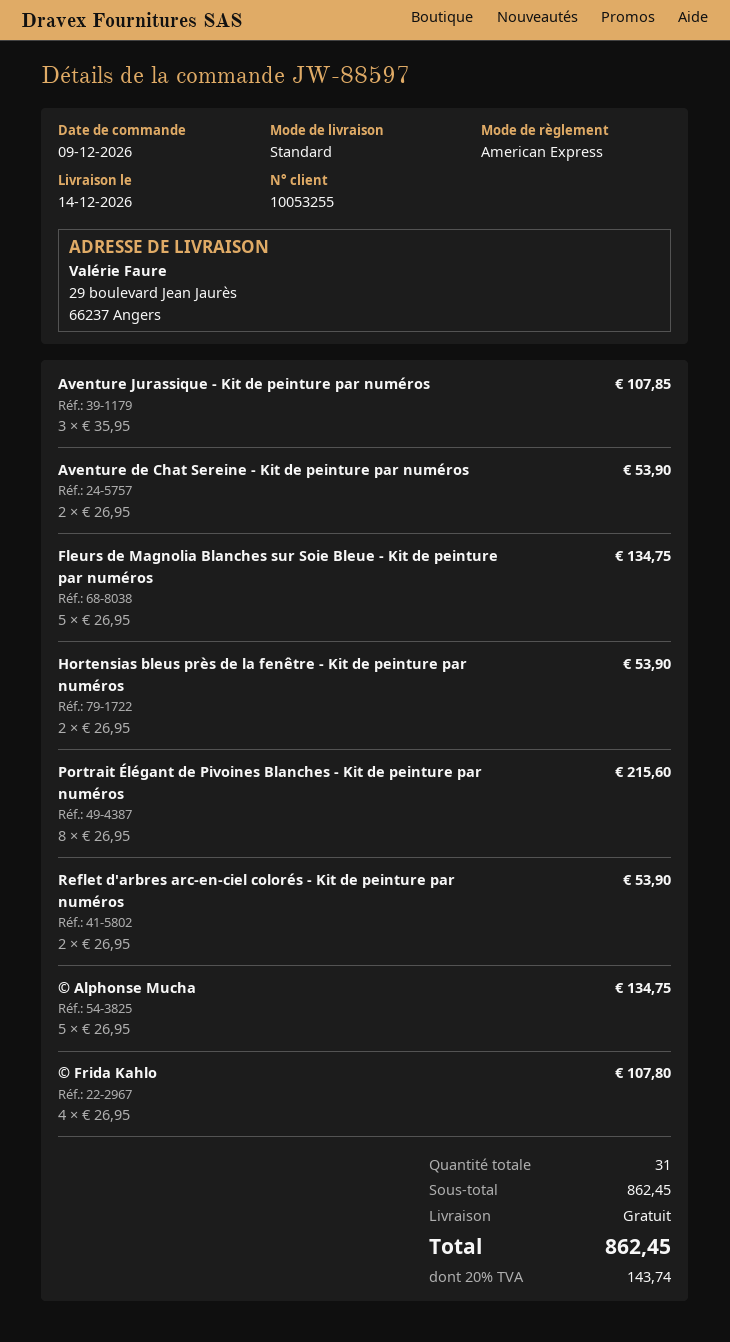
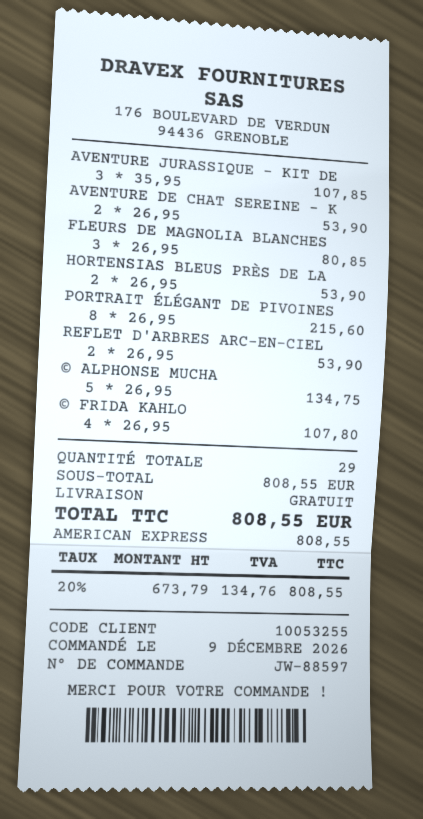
Fleurs de Magnolia Blanches sur Soie Bleue - Kit de peinture par numéros: 5 x 26.95 = 134.75 -> 3 x 26.95 = 80.85
total quantity: 31 -> 29
subtotal: 862.45 -> 808.55
tax: 20% = 143.74 -> 20% = 134.76
total: 862.45 -> 808.55

